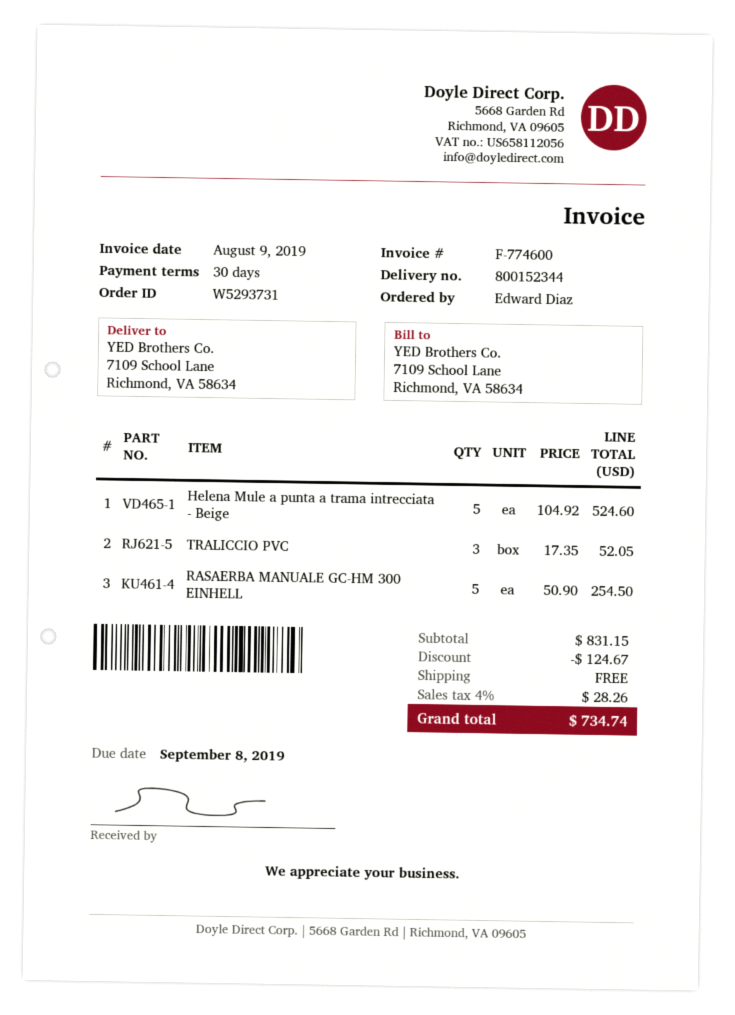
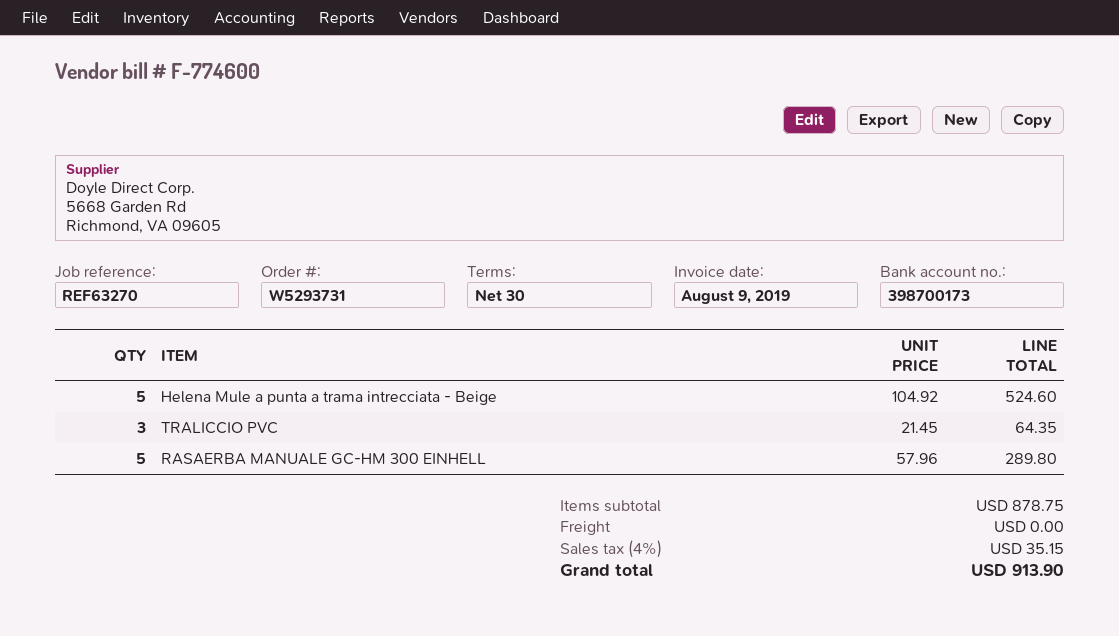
TRALICCIO PVC: 3 x 17.35 = 52.05 -> 3 x 21.45 = 64.35
RASAERBA MANUALE GC-HM 300 EINHELL: 5 x 50.90 = 254.50 -> 5 x 57.96 = 289.80
subtotal: 831.15 -> 878.75
discount: 124.67 -> none
tax: 4% = 28.26 -> 4% = 35.15
total: 734.74 -> 913.90

